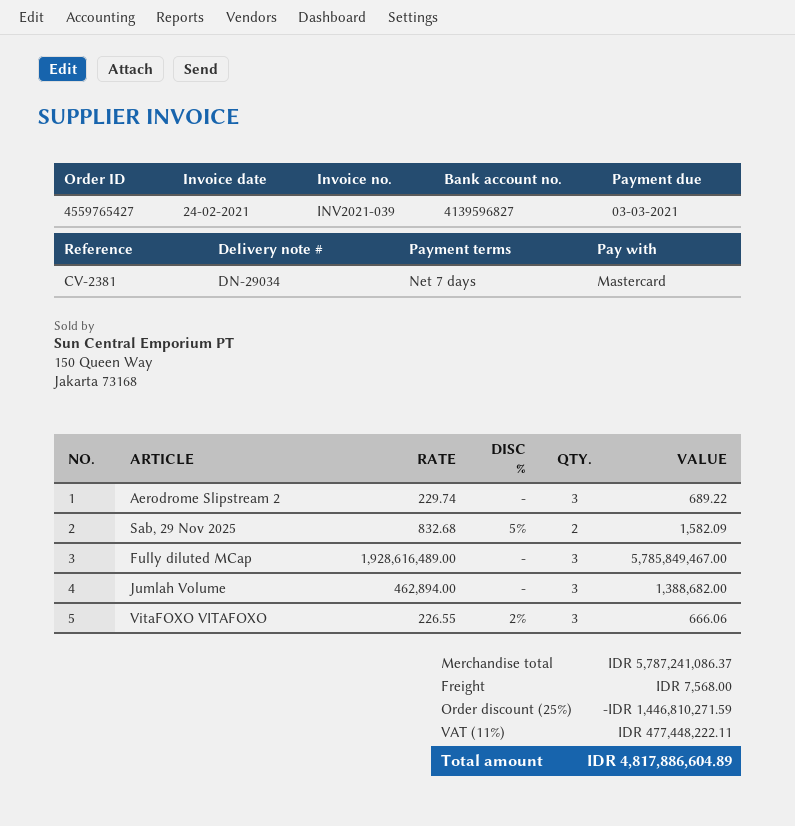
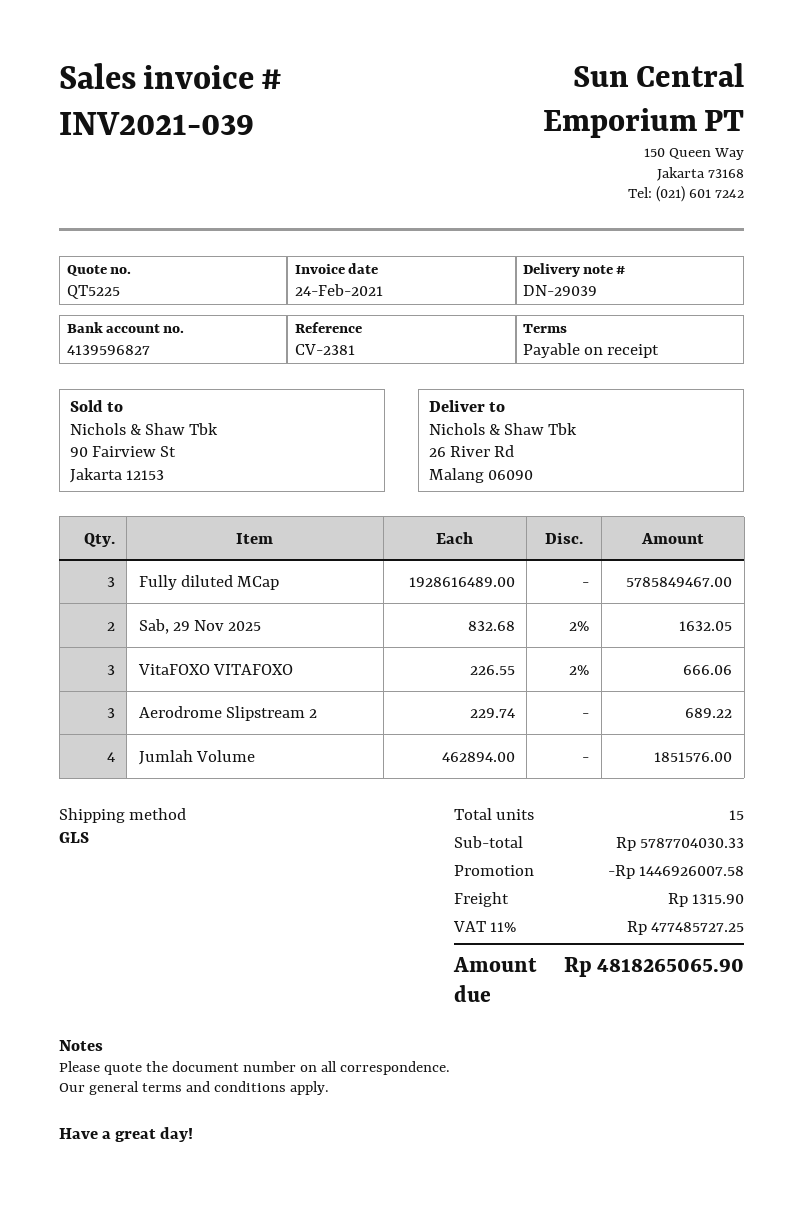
delivery note number: DN-29034 -> DN-29039
payment terms: 7 days -> on receipt
Sab, 29 Nov 2025: 2 x 832.68 - 5% = 1582.09 -> 2 x 832.68 - 2% = 1632.05
Jumlah Volume: 3 x 462894.00 = 1388682.00 -> 4 x 462894.00 = 1851576.00
subtotal: 5787241086.37 -> 5787704030.33
discount: 1446810271.59 -> 1446926007.58
shipping: 7568.00 -> 1315.90
tax: 11% = 477448222.11 -> 11% = 477485727.25
total: 4817886604.89 -> 4818265065.90

